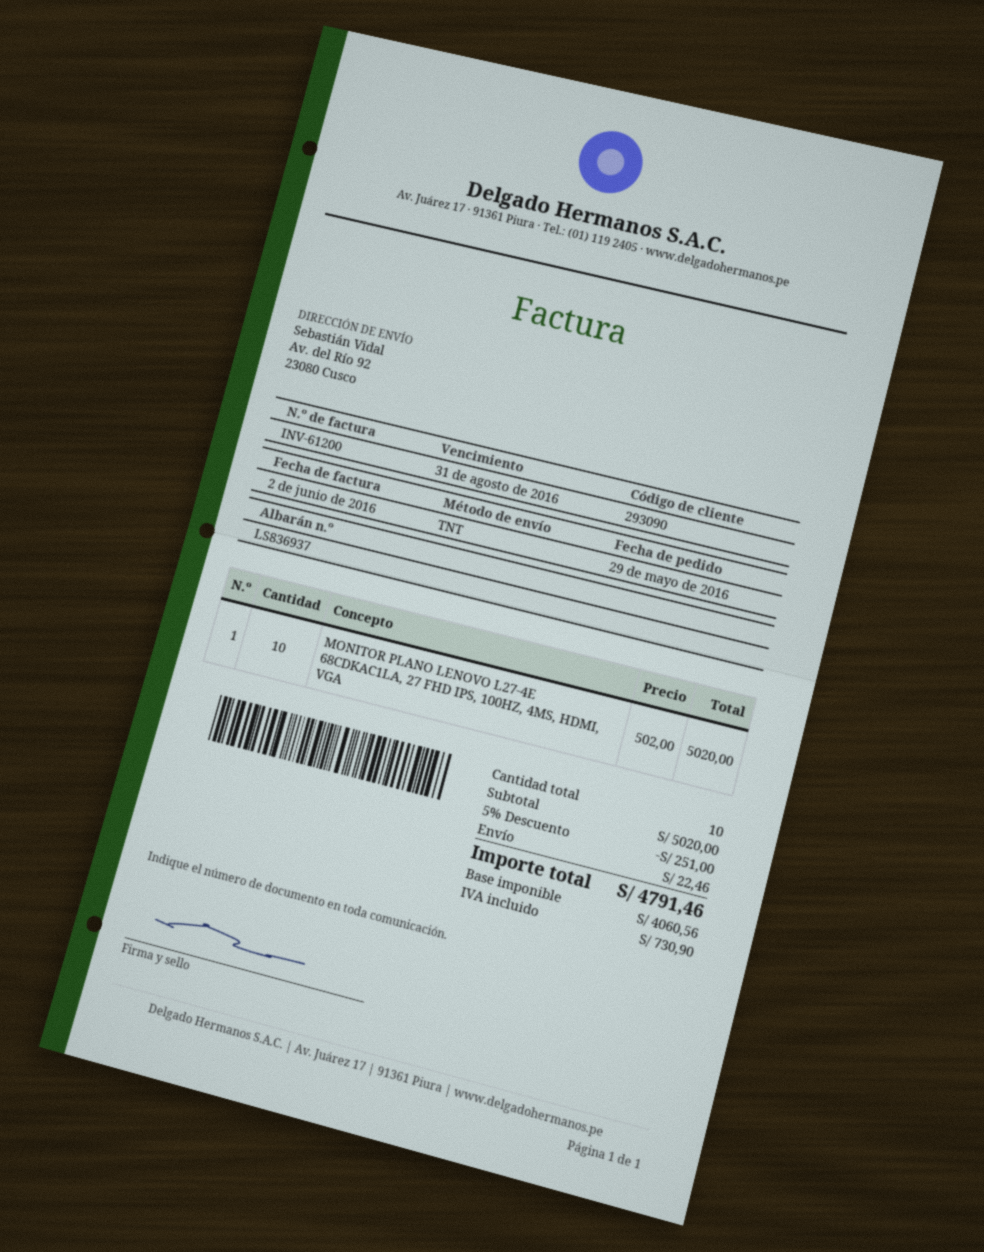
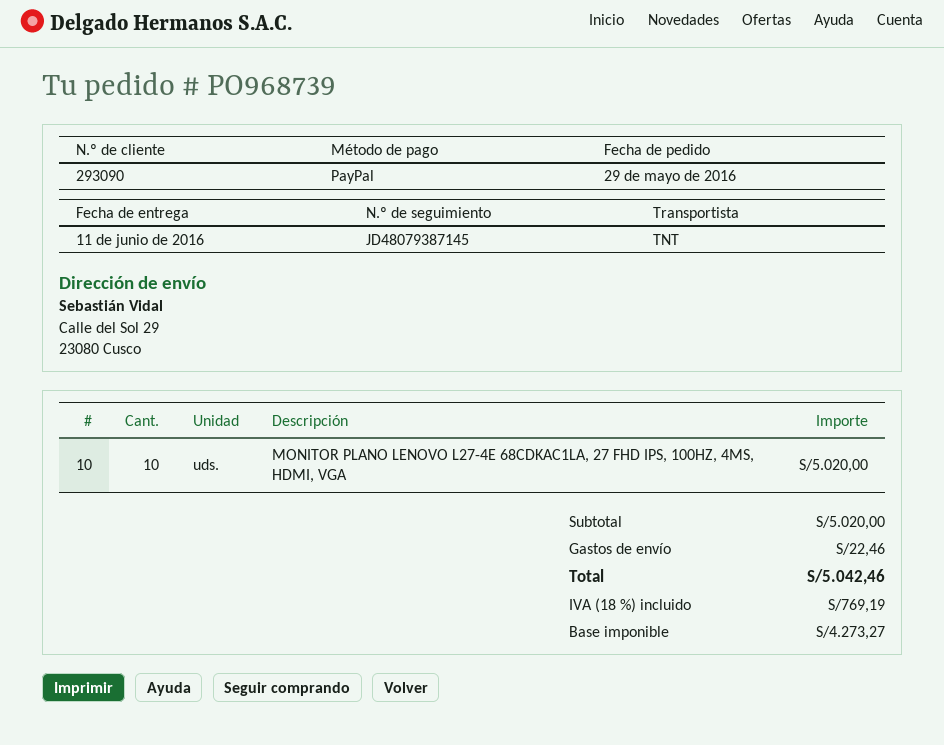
ship to: Av. del Río 92, 23080 Cusco -> Calle del Sol 29, 23080 Cusco
discount: 5% = 251.00 -> none
net: 4060.56 -> 4273.27
tax: 730.90 -> 769.19
total: 4791.46 -> 5042.46

